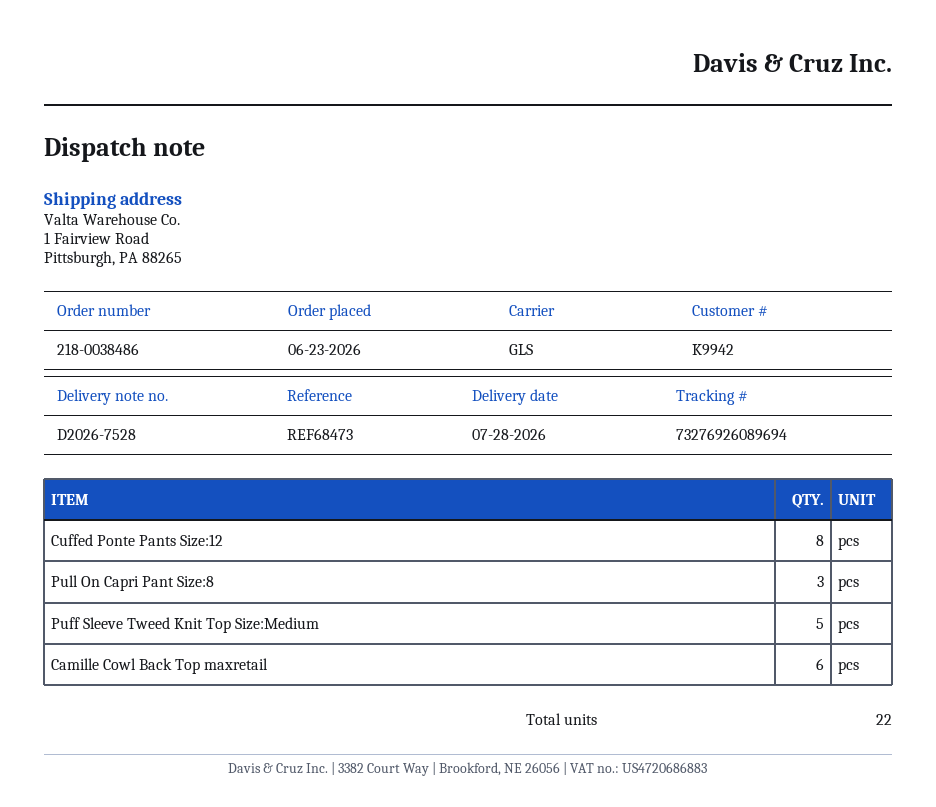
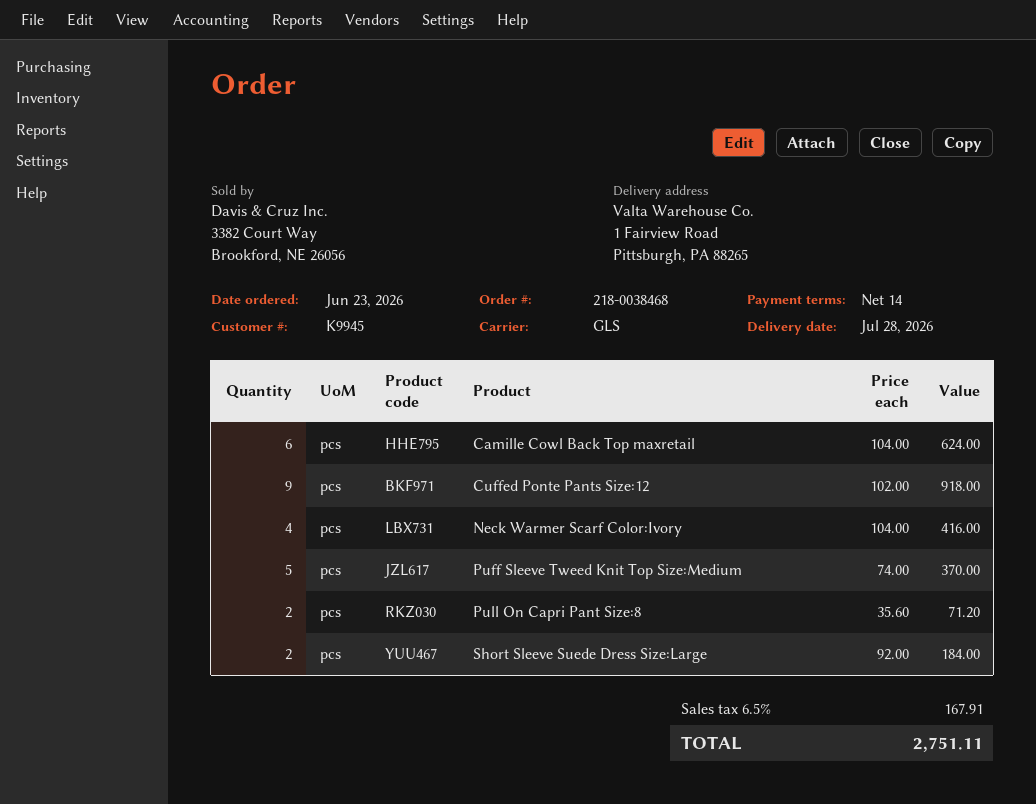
order number: 218-0038486 -> 218-0038468
customer number: K9942 -> K9945
Cuffed Ponte Pants Size:12: 8 -> 9
Pull On Capri Pant Size:8: 3 -> 2
Neck Warmer Scarf Color:Ivory: none -> 4
Short Sleeve Suede Dress Size:Large: none -> 2

